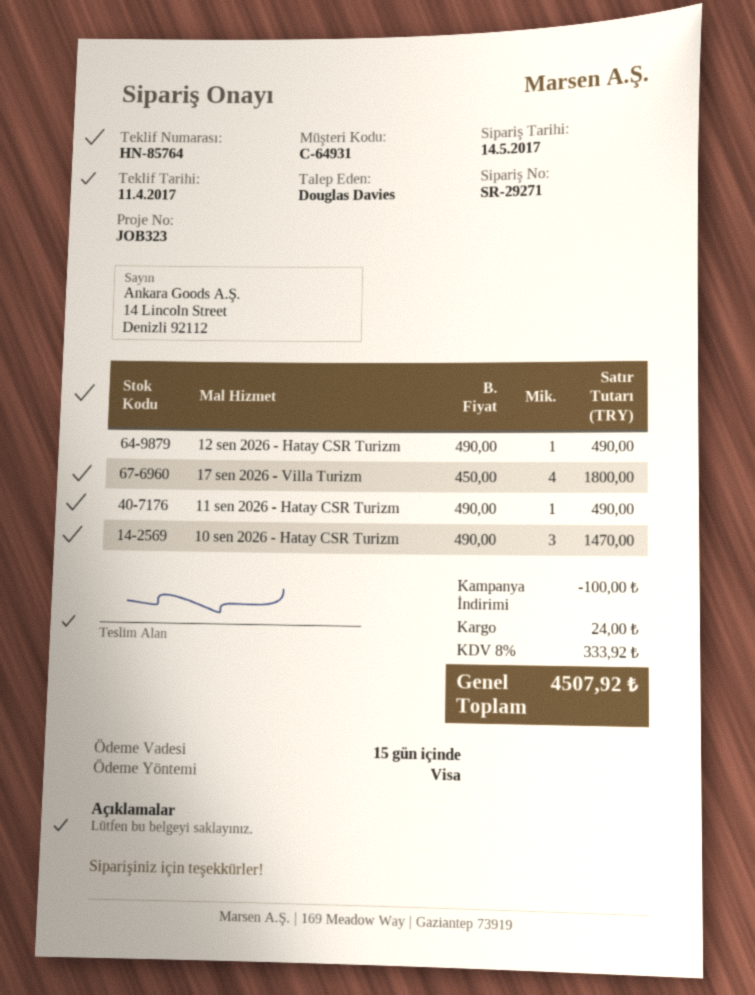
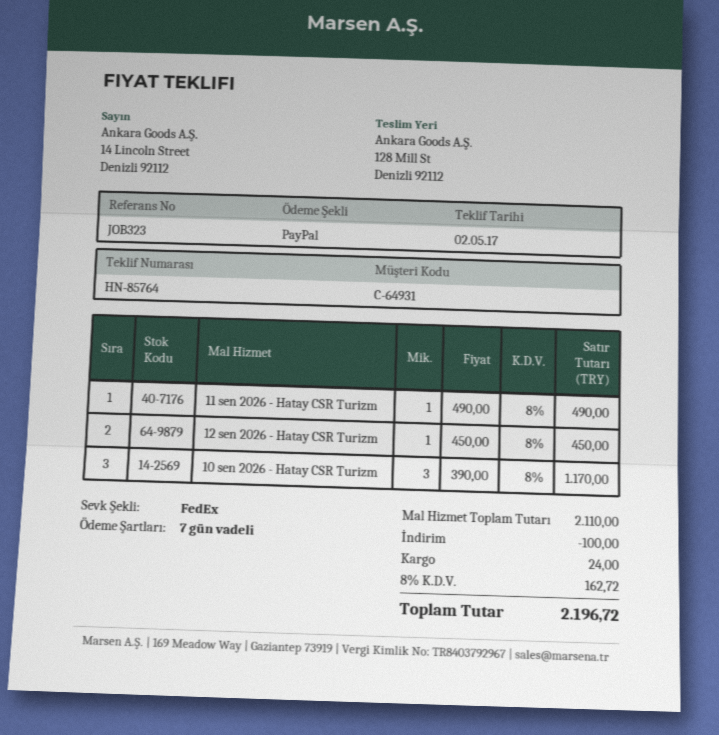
quote date: 2017-04-11 -> 2017-05-02
payment terms: 15 days -> 7 days
payment method: Visa -> PayPal
12 sen 2026 - Hatay CSR Turizm: 1 x 490.00 = 490.00 -> 1 x 450.00 = 450.00
17 sen 2026 - Villa Turizm: 4 x 450.00 = 1800.00 -> none
10 sen 2026 - Hatay CSR Turizm: 3 x 490.00 = 1470.00 -> 3 x 390.00 = 1170.00
tax: 8% = 333.92 -> 8% = 162.72
total: 4507.92 -> 2196.72

